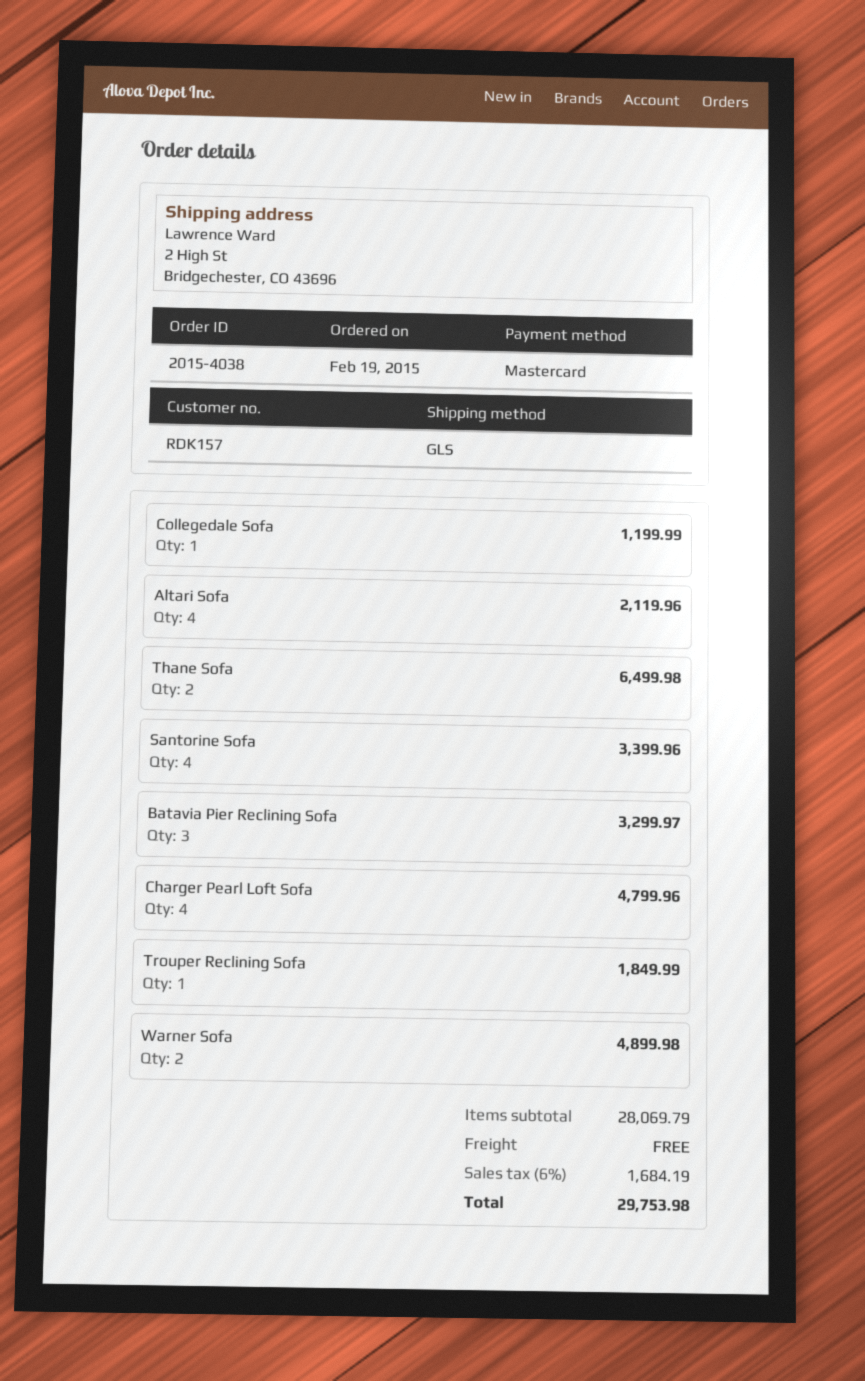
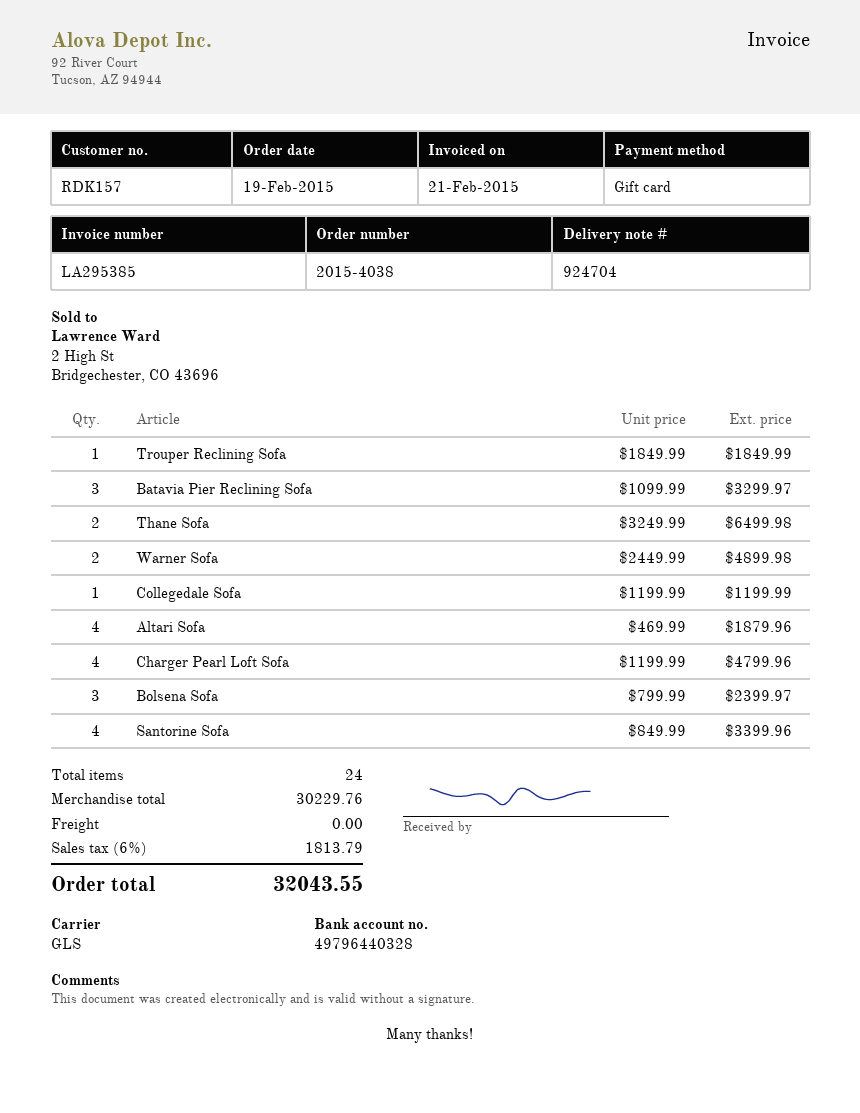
payment method: Mastercard -> gift card
Altari Sofa: 4 for 2119.96 -> 4 for 1879.96
Bolsena Sofa: none -> 3 for 2399.97
subtotal: 28069.79 -> 30229.76
tax: 6% = 1684.19 -> 6% = 1813.79
total: 29753.98 -> 32043.55

